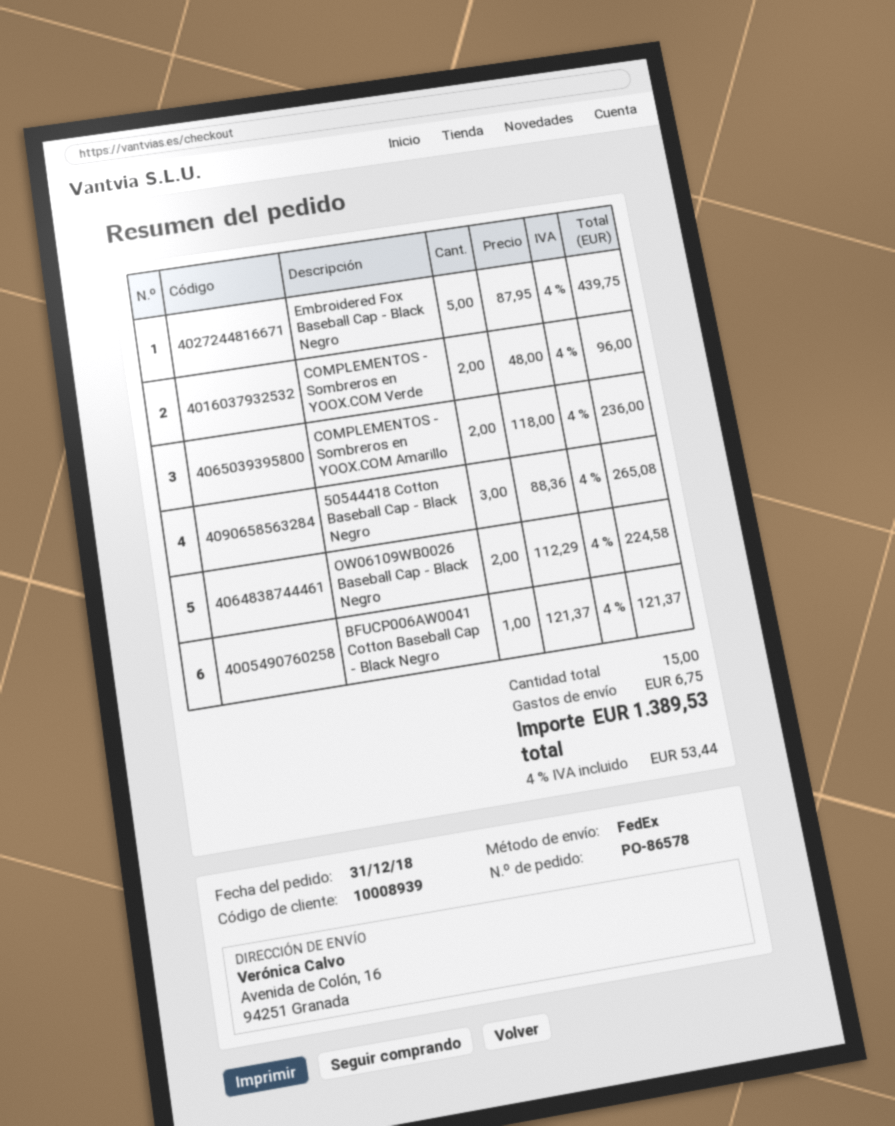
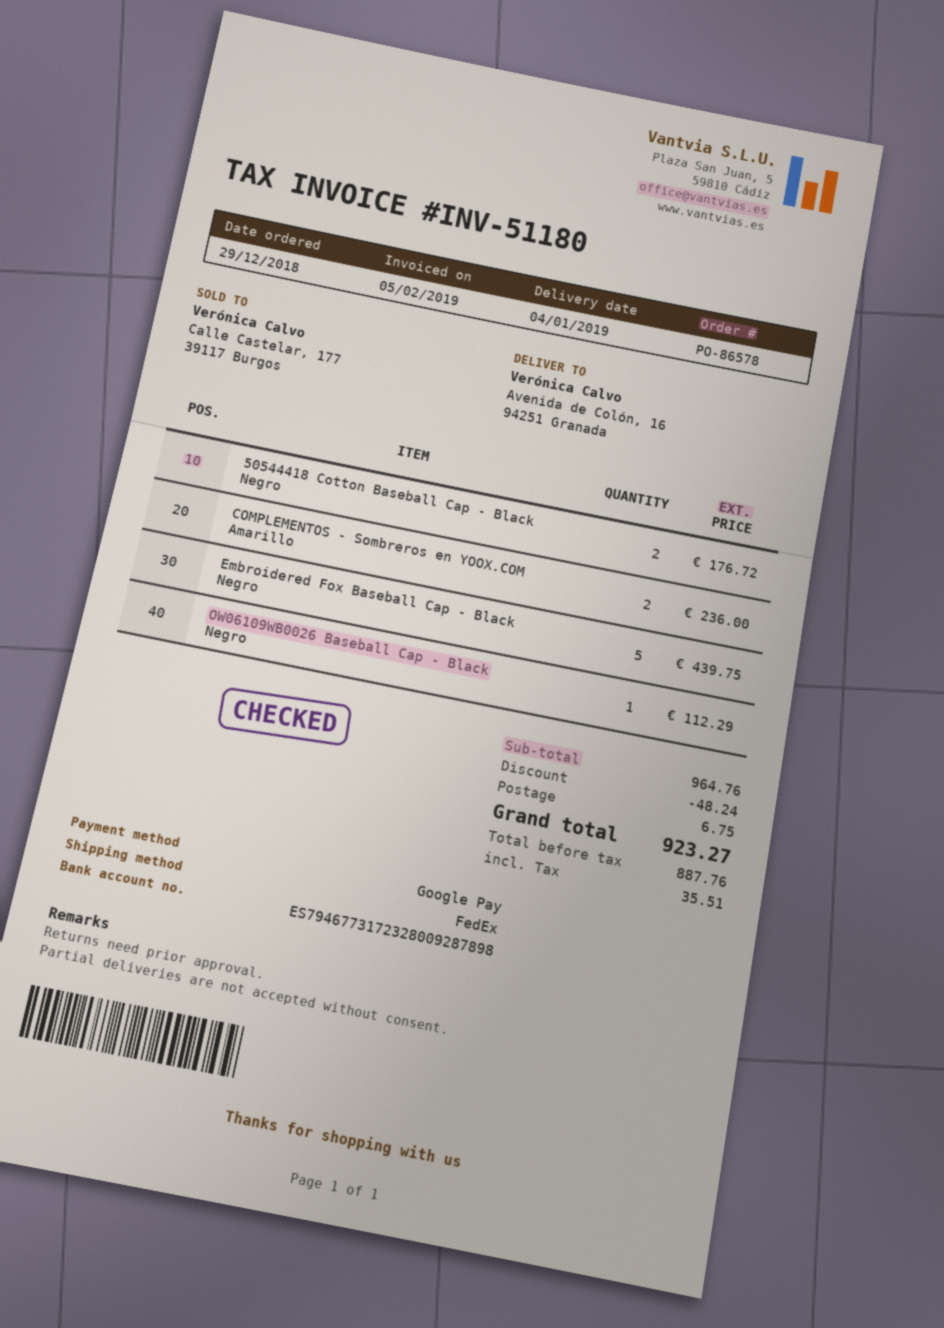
order date: 2018-12-31 -> 2018-12-29
COMPLEMENTOS - Sombreros en YOOX.COM Verde: 2 for 96.00 -> none
50544418 Cotton Baseball Cap - Black Negro: 3 for 265.08 -> 2 for 176.72
OW06109WB0026 Baseball Cap - Black Negro: 2 for 224.58 -> 1 for 112.29
BFUCP006AW0041 Cotton Baseball Cap - Black Negro: 1 for 121.37 -> none
discount: none -> 48.24
tax: 53.44 -> 35.51
total: 1389.53 -> 923.27

